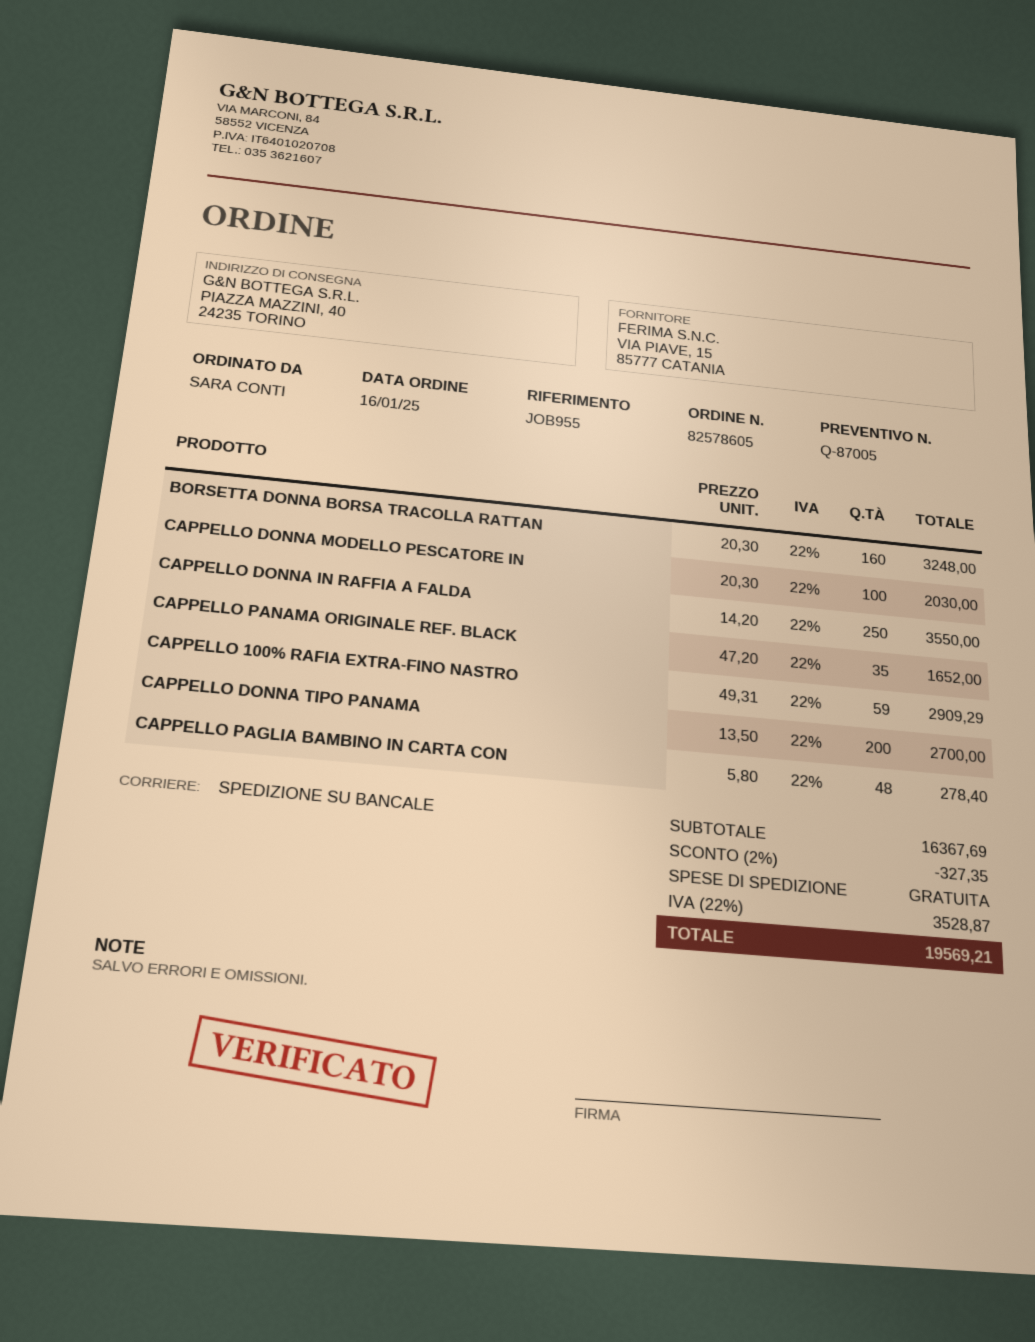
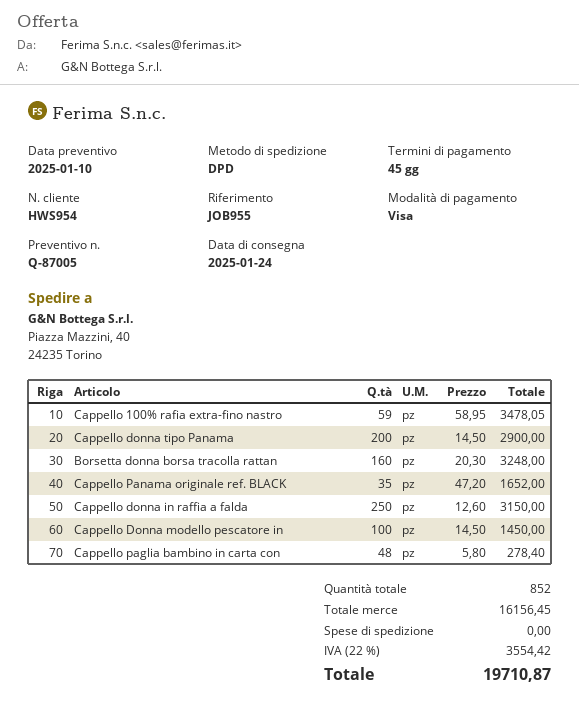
shipping method: pallet freight -> DPD
CAPPELLO DONNA MODELLO PESCATORE IN: 100 x 20.30 = 2030.00 -> 100 x 14.50 = 1450.00
CAPPELLO DONNA IN RAFFIA A FALDA: 250 x 14.20 = 3550.00 -> 250 x 12.60 = 3150.00
CAPPELLO 100% RAFIA EXTRA-FINO NASTRO: 59 x 49.31 = 2909.29 -> 59 x 58.95 = 3478.05
CAPPELLO DONNA TIPO PANAMA: 200 x 13.50 = 2700.00 -> 200 x 14.50 = 2900.00
subtotal: 16367.69 -> 16156.45
discount: 2% = 327.35 -> none
tax: 22% = 3528.87 -> 22% = 3554.42
total: 19569.21 -> 19710.87

